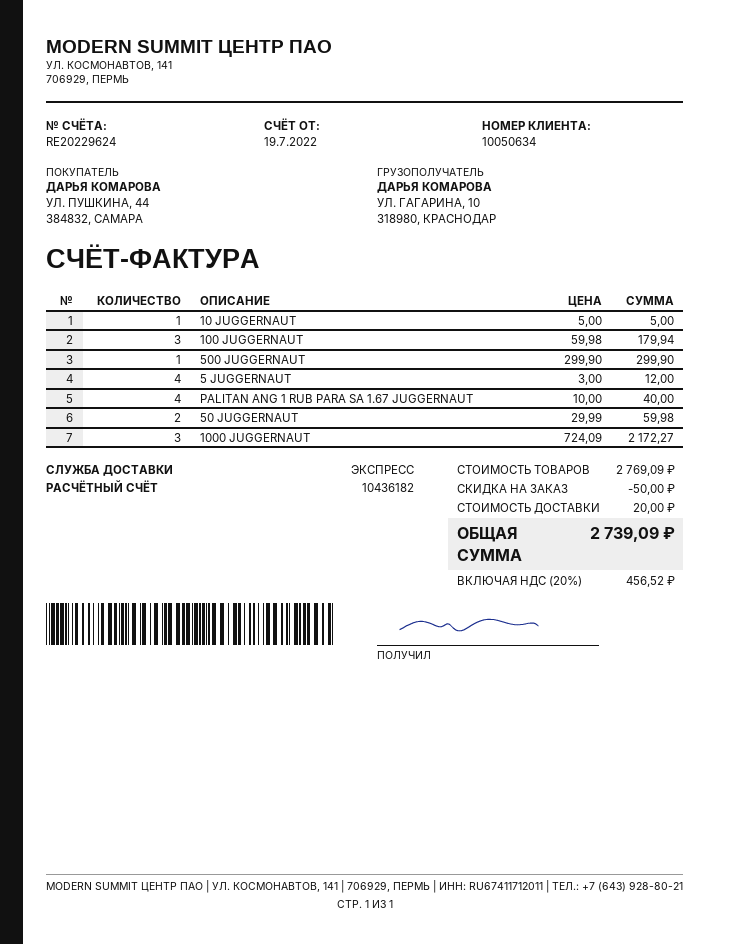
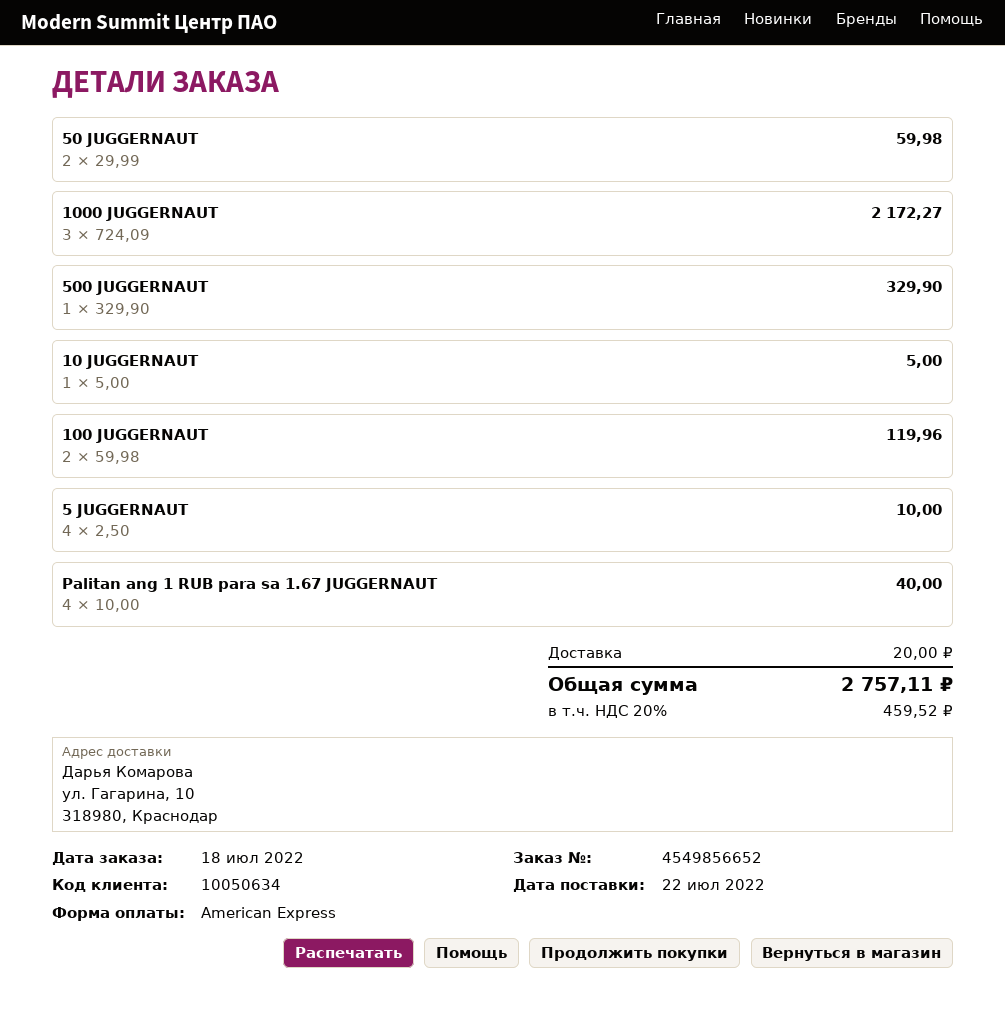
100 JUGGERNAUT: 3 x 59.98 = 179.94 -> 2 x 59.98 = 119.96
500 JUGGERNAUT: 1 x 299.90 = 299.90 -> 1 x 329.90 = 329.90
5 JUGGERNAUT: 4 x 3.00 = 12.00 -> 4 x 2.50 = 10.00
discount: 50.00 -> none
tax: 20% = 456.52 -> 20% = 459.52
total: 2739.09 -> 2757.11

